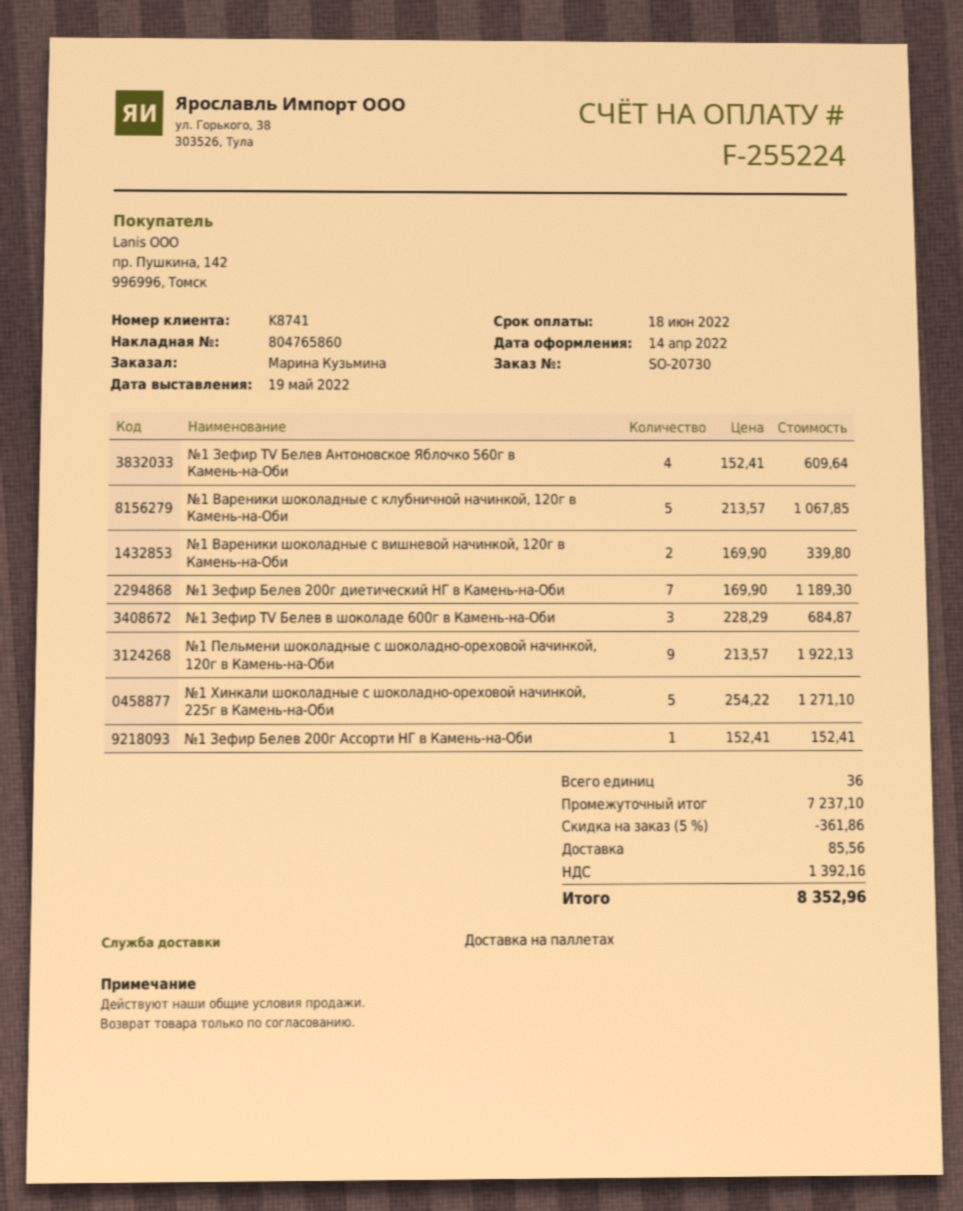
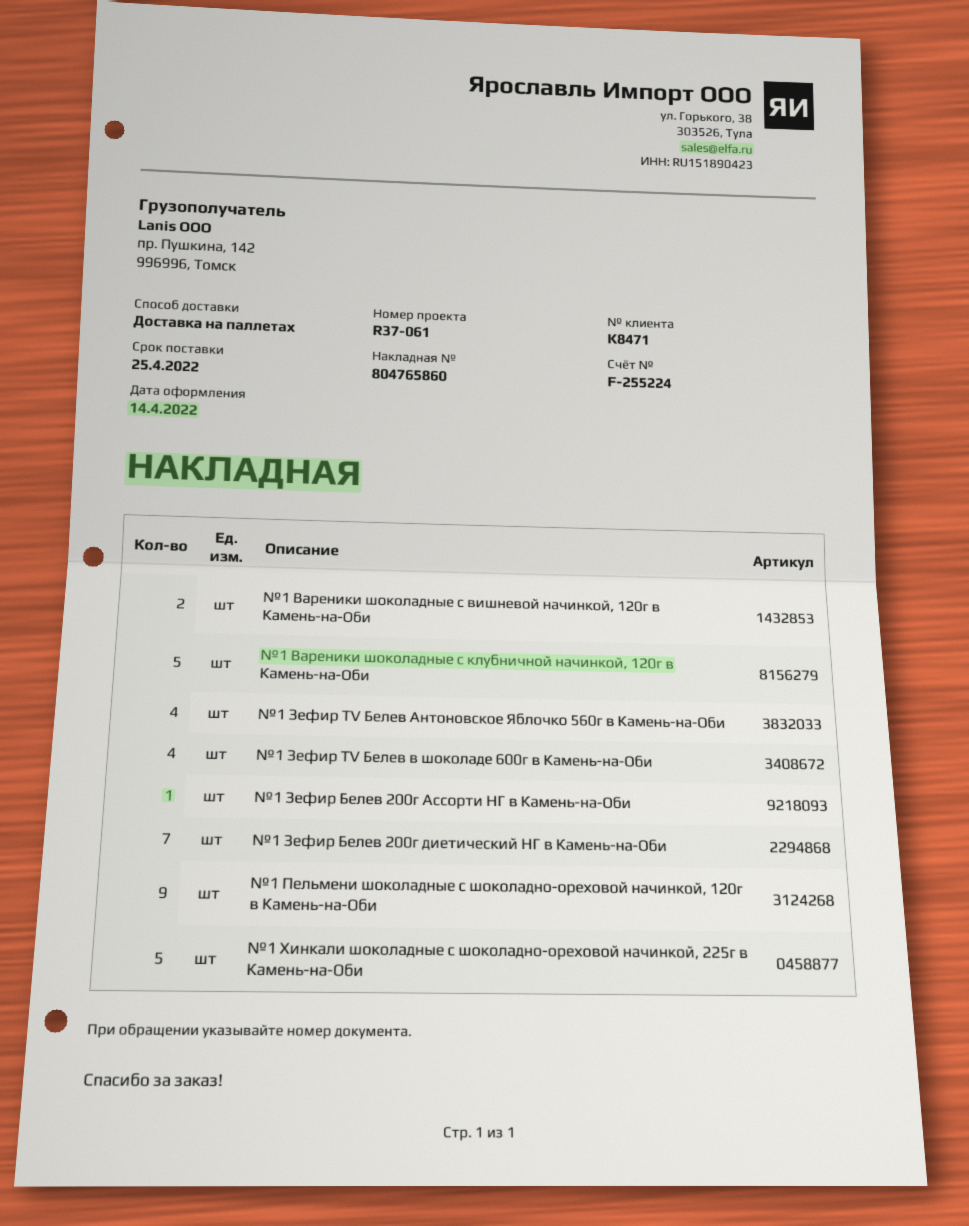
customer number: K8741 -> K8471
№1 Зефир TV Белев в шоколаде 600г в Камень-на-Оби: 3 -> 4

